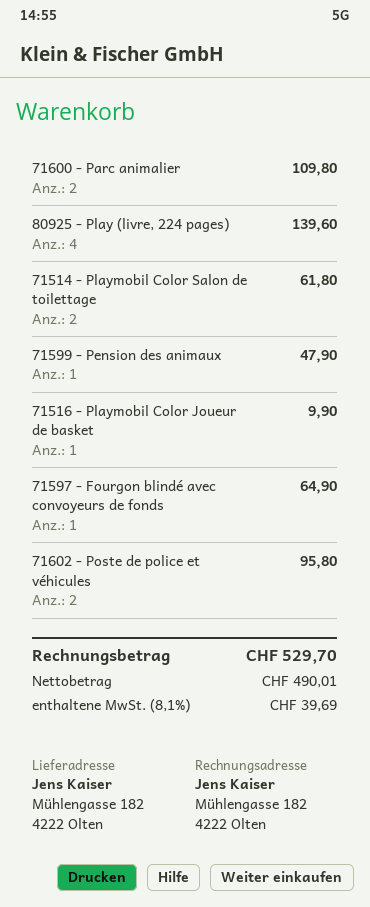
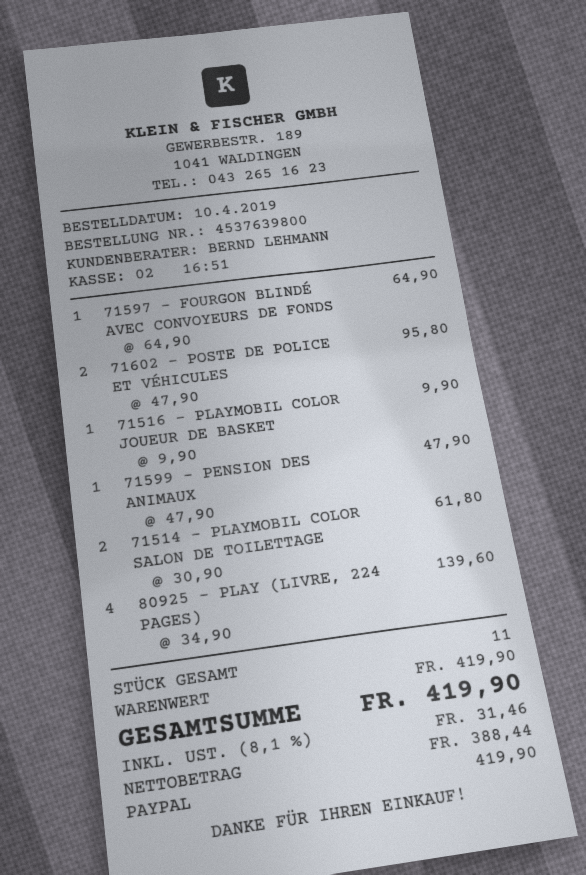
71600 - Parc animalier: 2 for 109.80 -> none
net: 490.01 -> 388.44
tax: 8.1% = 39.69 -> 8.1% = 31.46
total: 529.70 -> 419.90

